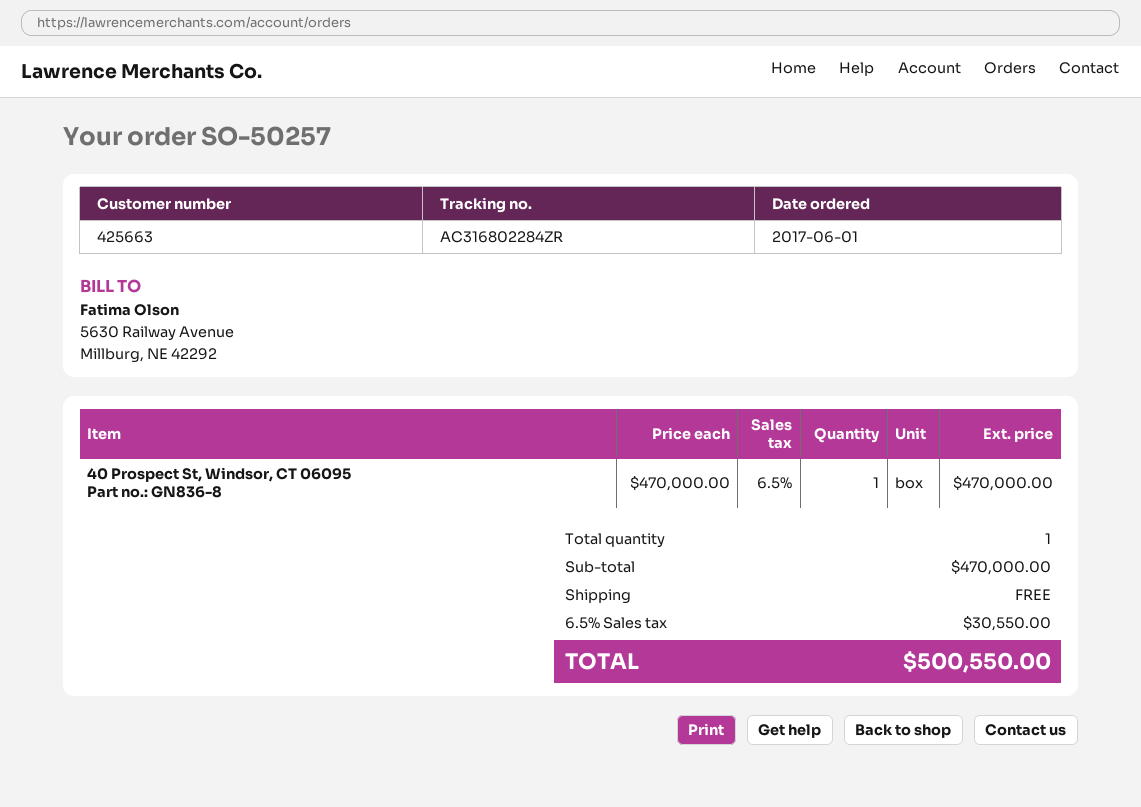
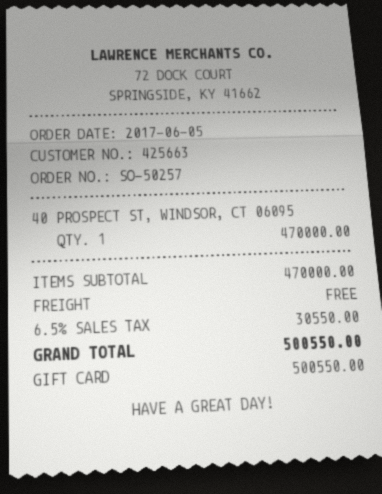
order date: 2017-06-01 -> 2017-06-05

